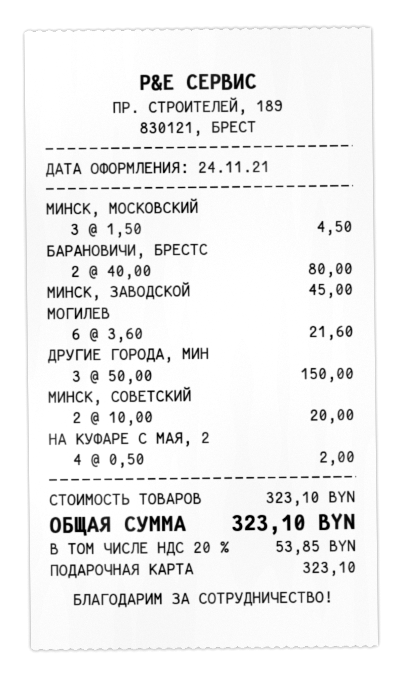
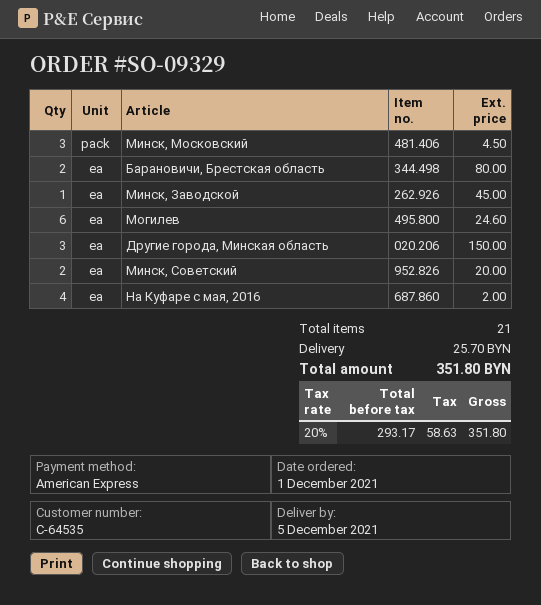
order date: 2021-11-24 -> 2021-12-01
payment method: gift card -> American Express
МОГИЛЕВ: 6 for 21.60 -> 6 for 24.60
shipping: none -> 25.70
tax: 20% = 53.85 -> 20% = 58.63
total: 323.10 -> 351.80

